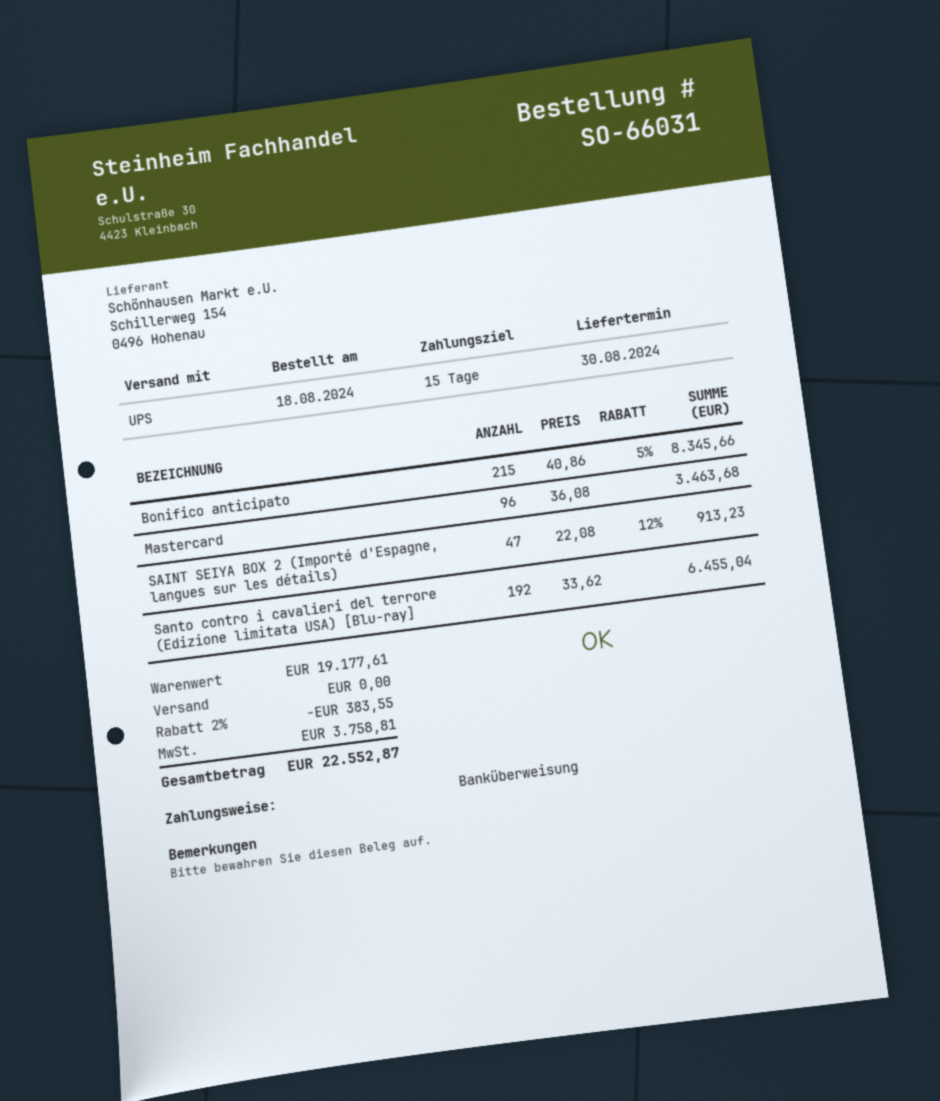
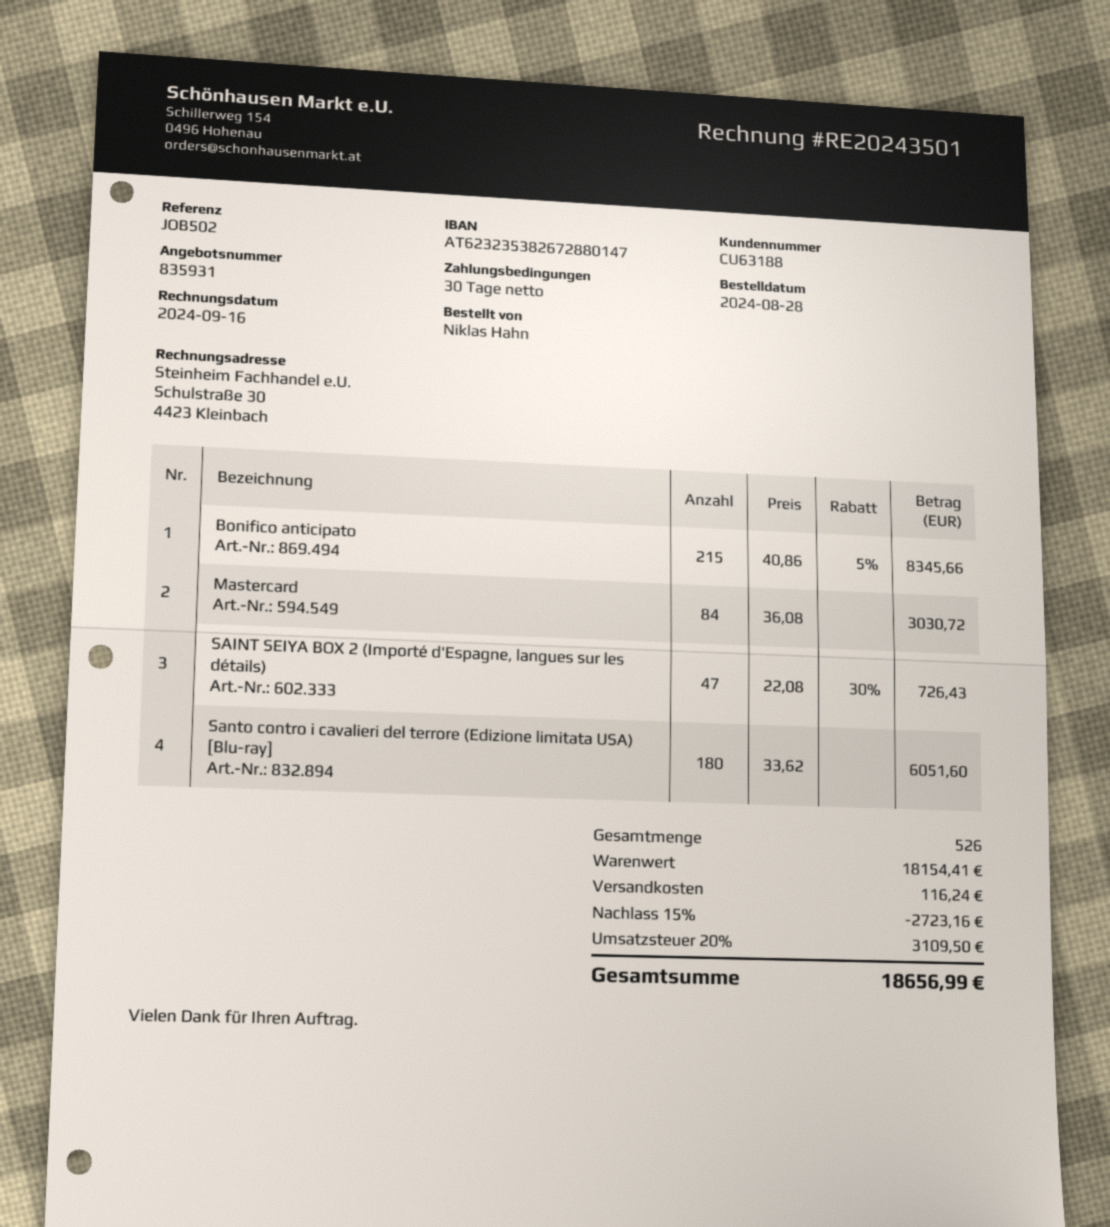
order date: 2024-08-18 -> 2024-08-28
payment terms: 15 days -> 30 days
Mastercard: 96 x 36.08 = 3463.68 -> 84 x 36.08 = 3030.72
SAINT SEIYA BOX 2 (Importé d'Espagne, langues sur les détails): 47 x 22.08 - 12% = 913.23 -> 47 x 22.08 - 30% = 726.43
Santo contro i cavalieri del terrore (Edizione limitata USA) [Blu-ray]: 192 x 33.62 = 6455.04 -> 180 x 33.62 = 6051.60
subtotal: 19177.61 -> 18154.41
discount: 2% = 383.55 -> 15% = 2723.16
shipping: 0.00 -> 116.24
tax: 3758.81 -> 3109.50
total: 22552.87 -> 18656.99

